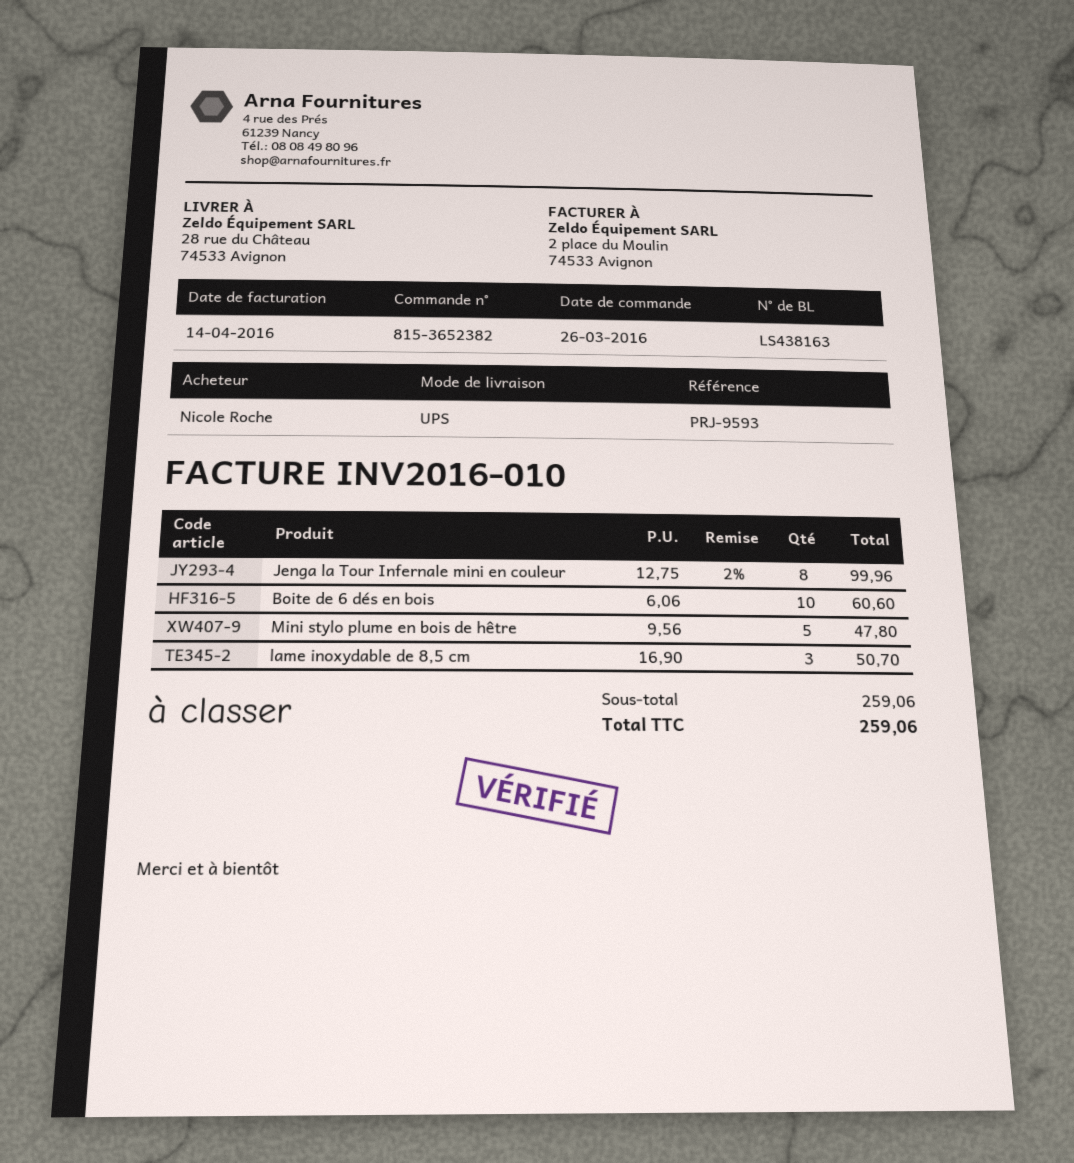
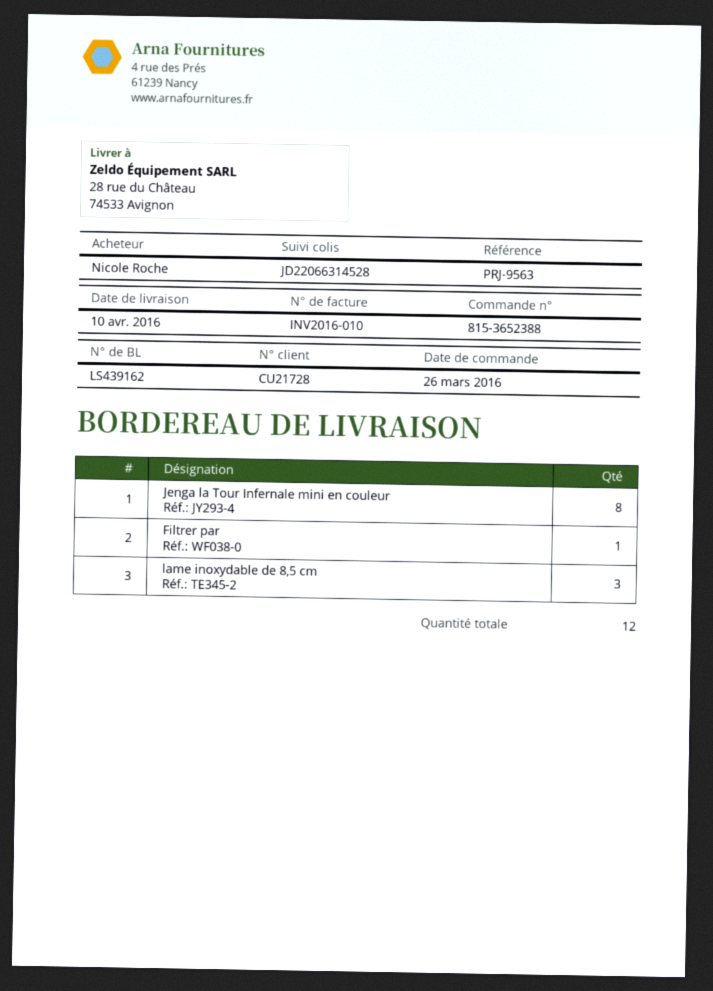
order number: 815-3652382 -> 815-3652388
delivery note number: LS438163 -> LS439162
reference: PRJ-9593 -> PRJ-9563
Boite de 6 dés en bois: 10 -> none
Mini stylo plume en bois de hêtre: 5 -> none
Filtrer par: none -> 1

